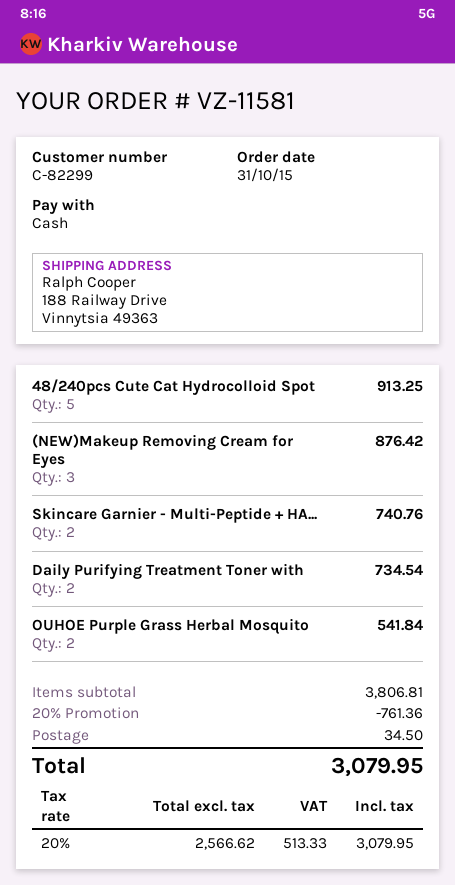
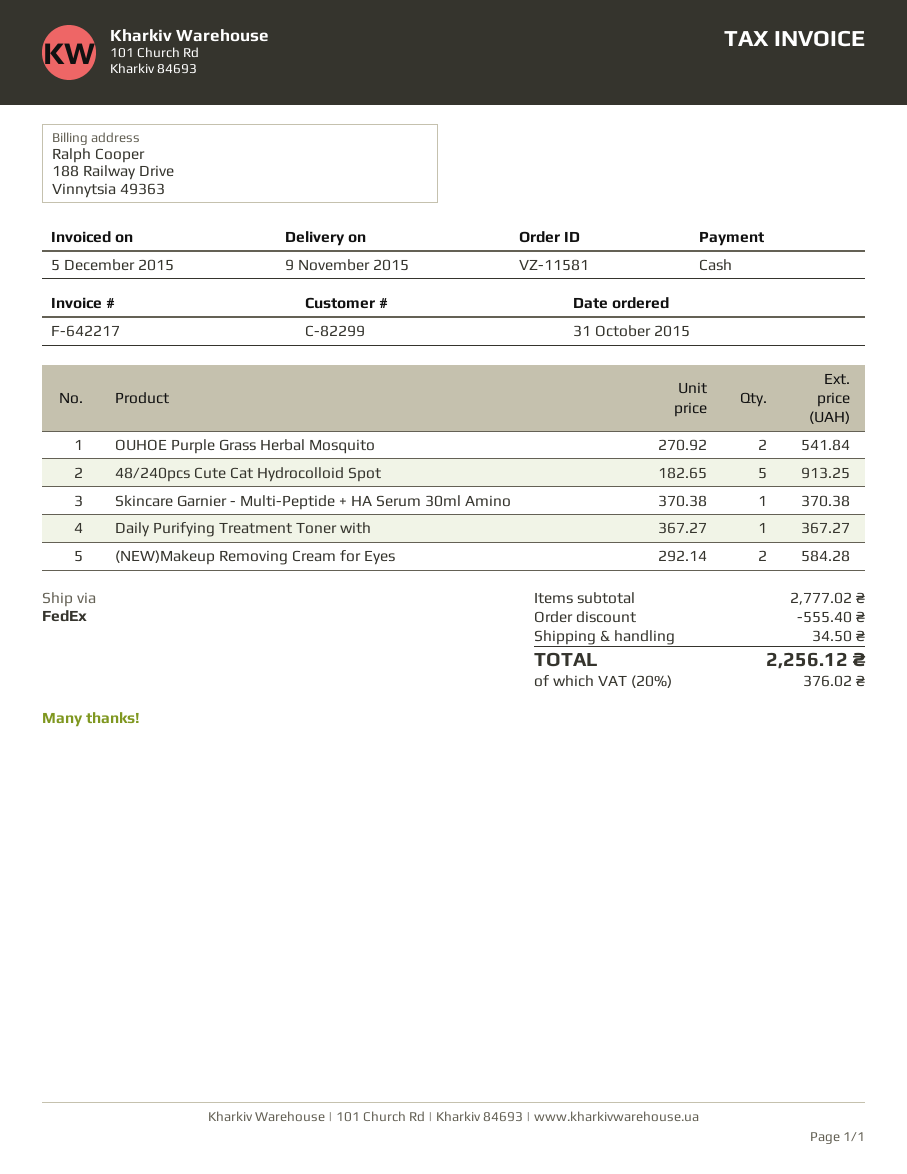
(NEW)Makeup Removing Cream for Eyes: 3 for 876.42 -> 2 for 584.28
Skincare Garnier - Multi-Peptide + HA...: 2 for 740.76 -> 1 for 370.38
Daily Purifying Treatment Toner with: 2 for 734.54 -> 1 for 367.27
subtotal: 3806.81 -> 2777.02
discount: 761.36 -> 555.40
tax: 20% = 513.33 -> 20% = 376.02
total: 3079.95 -> 2256.12

